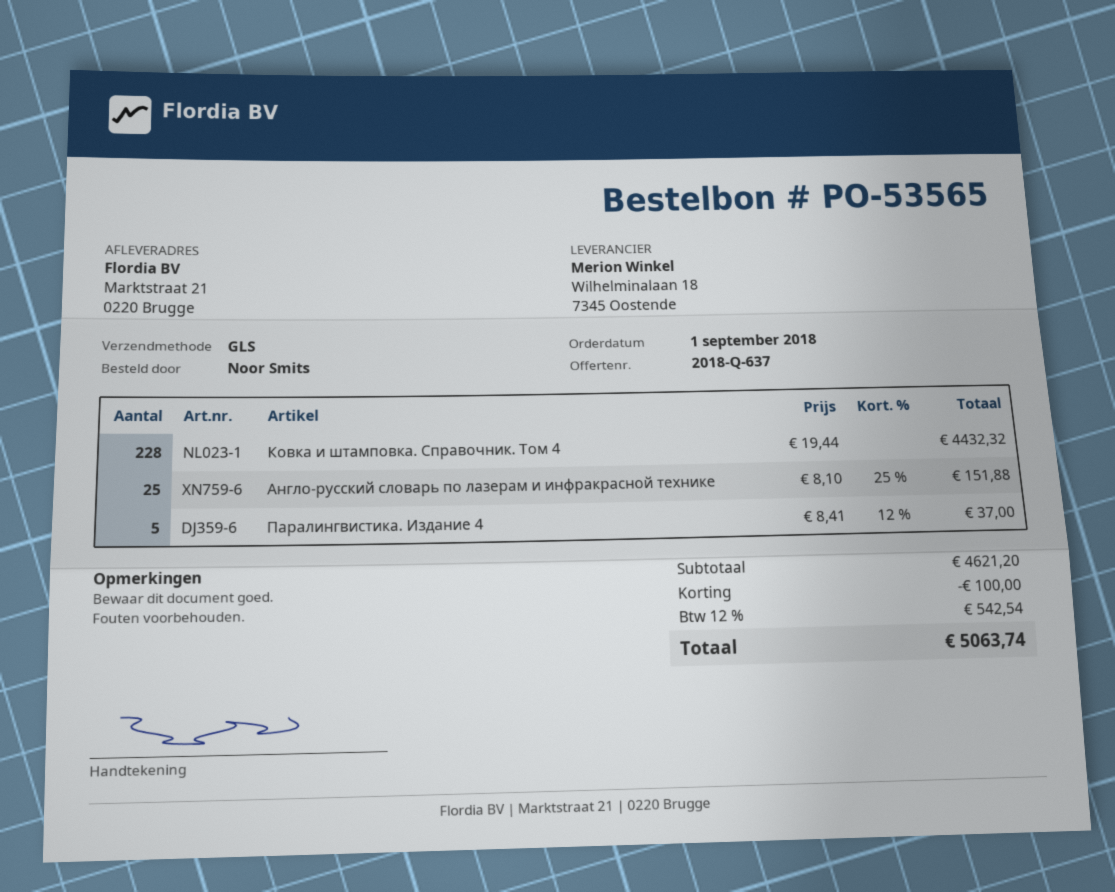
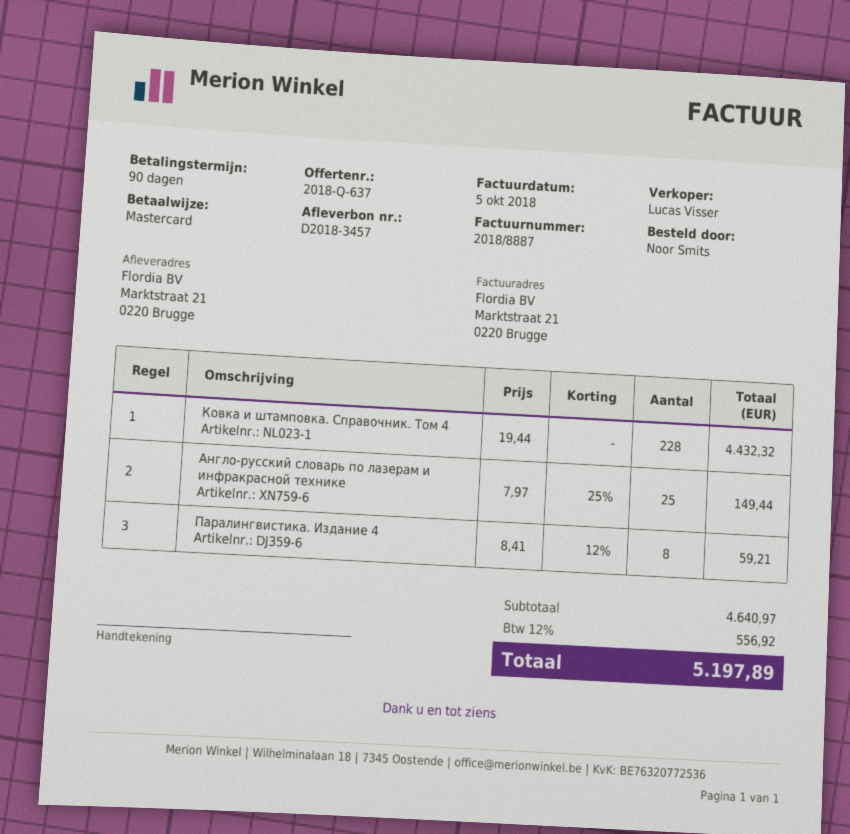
Англо-русский словарь по лазерам и инфракрасной технике: 25 x 8.10 - 25% = 151.88 -> 25 x 7.97 - 25% = 149.44
Паралингвистика. Издание 4: 5 x 8.41 - 12% = 37.00 -> 8 x 8.41 - 12% = 59.21
subtotal: 4621.20 -> 4640.97
discount: 100.00 -> none
tax: 12% = 542.54 -> 12% = 556.92
total: 5063.74 -> 5197.89

